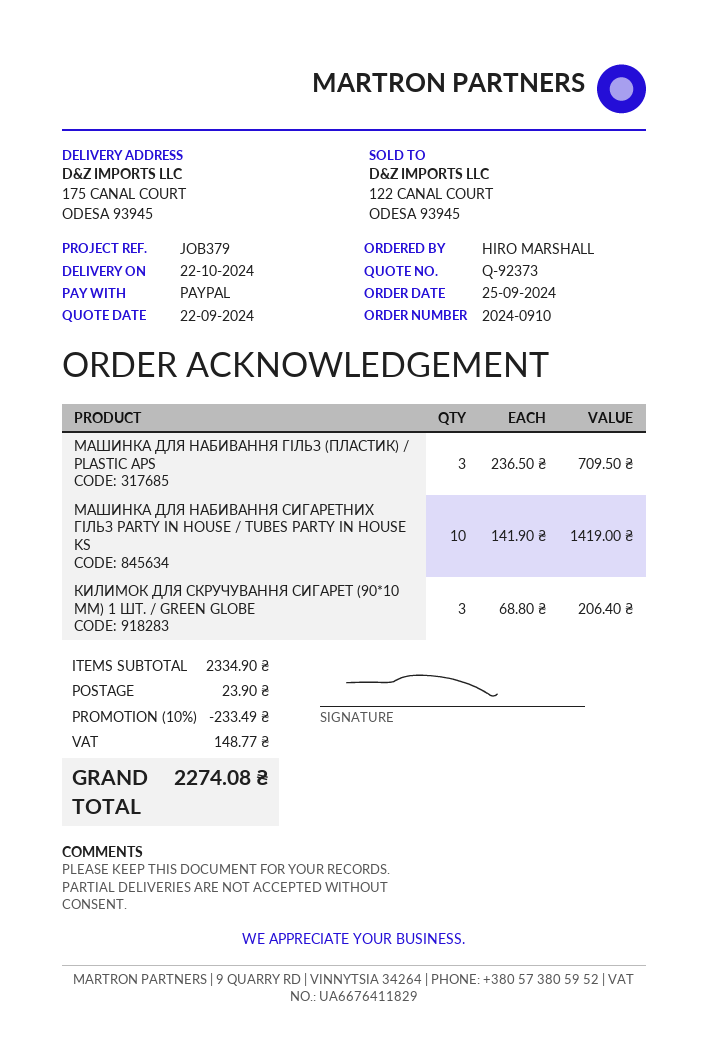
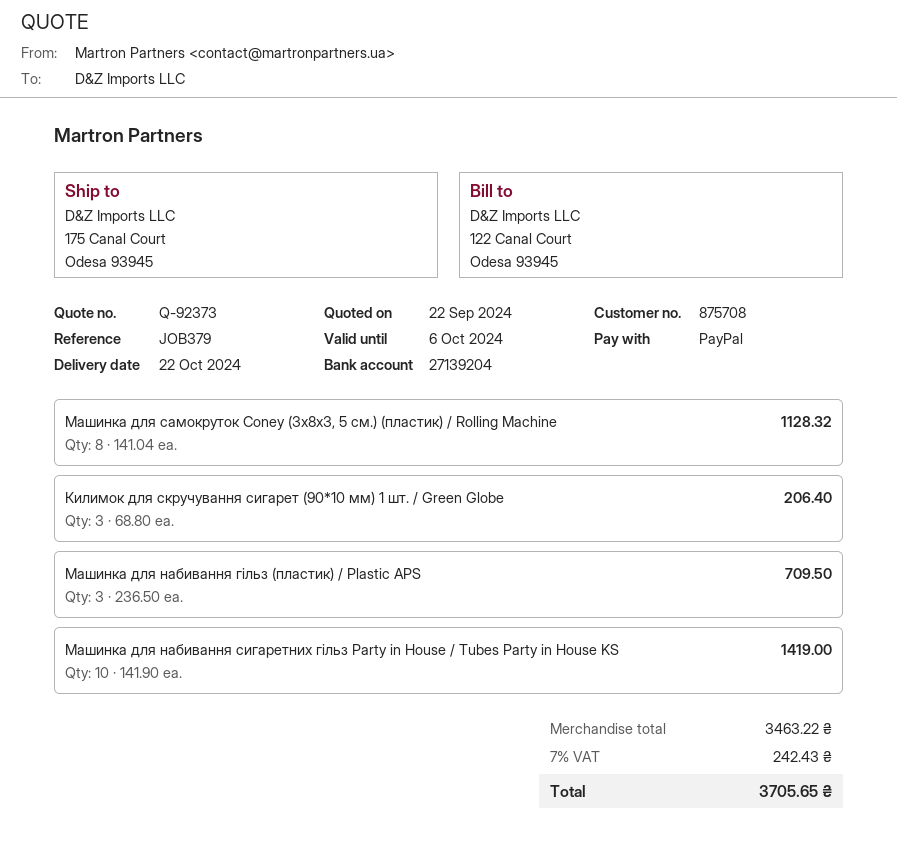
Машинка для самокруток Coney (3х8х3, 5 см.) (пластик) / Rolling Machine: none -> 8 x 141.04 = 1128.32
subtotal: 2334.90 -> 3463.22
discount: 10% = 233.49 -> none
shipping: 23.90 -> none
tax: 148.77 -> 242.43
total: 2274.08 -> 3705.65

